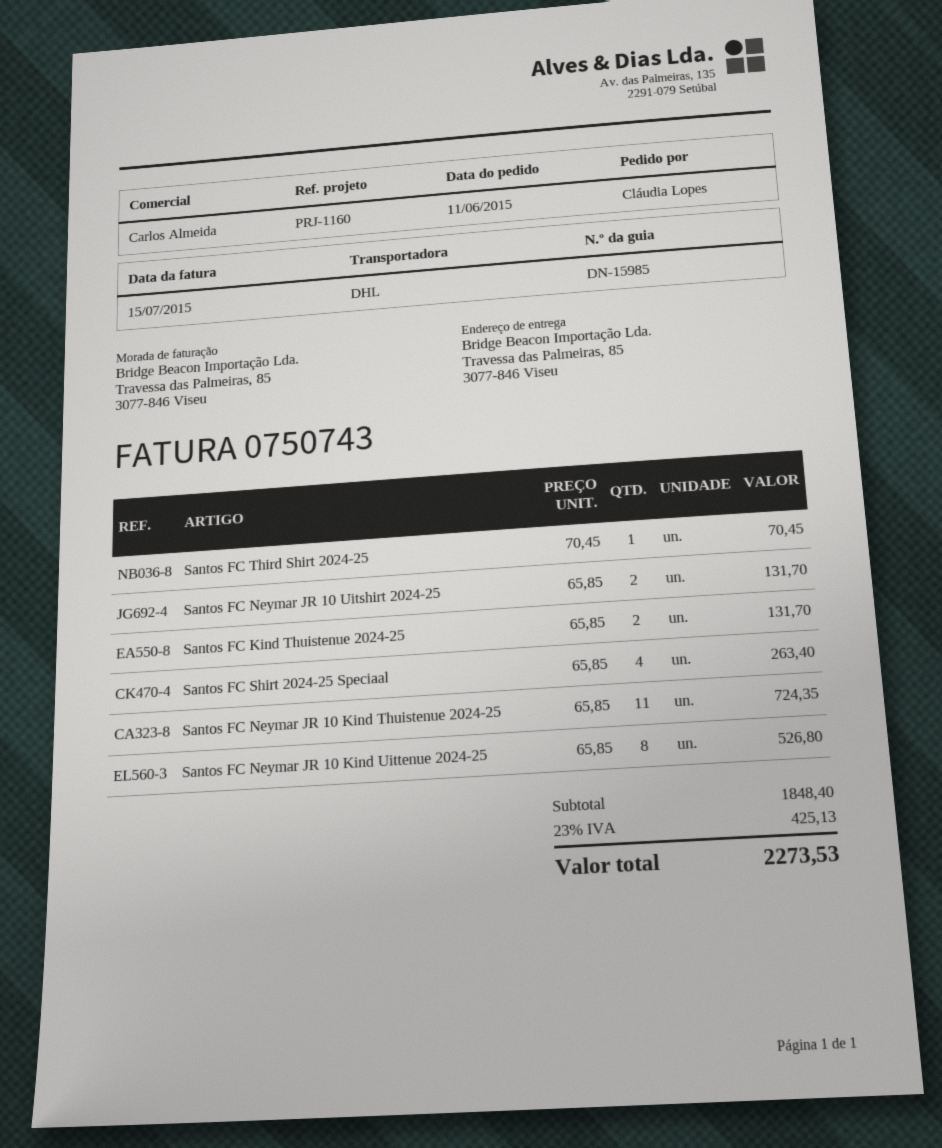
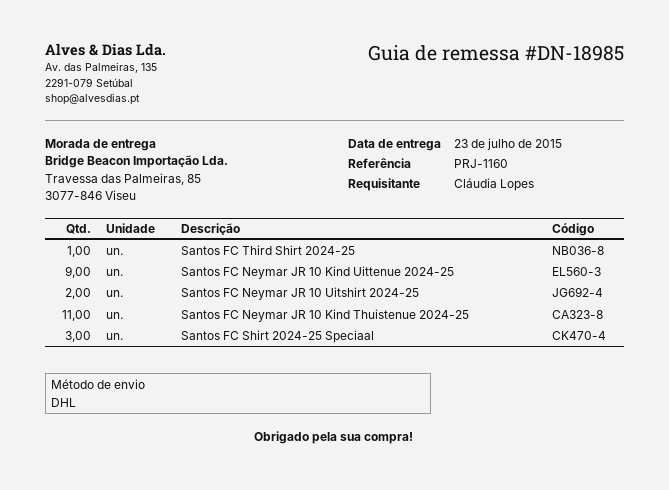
delivery note number: DN-15985 -> DN-18985
Santos FC Kind Thuistenue 2024-25: 2 -> none
Santos FC Shirt 2024-25 Speciaal: 4 -> 3
Santos FC Neymar JR 10 Kind Uittenue 2024-25: 8 -> 9

